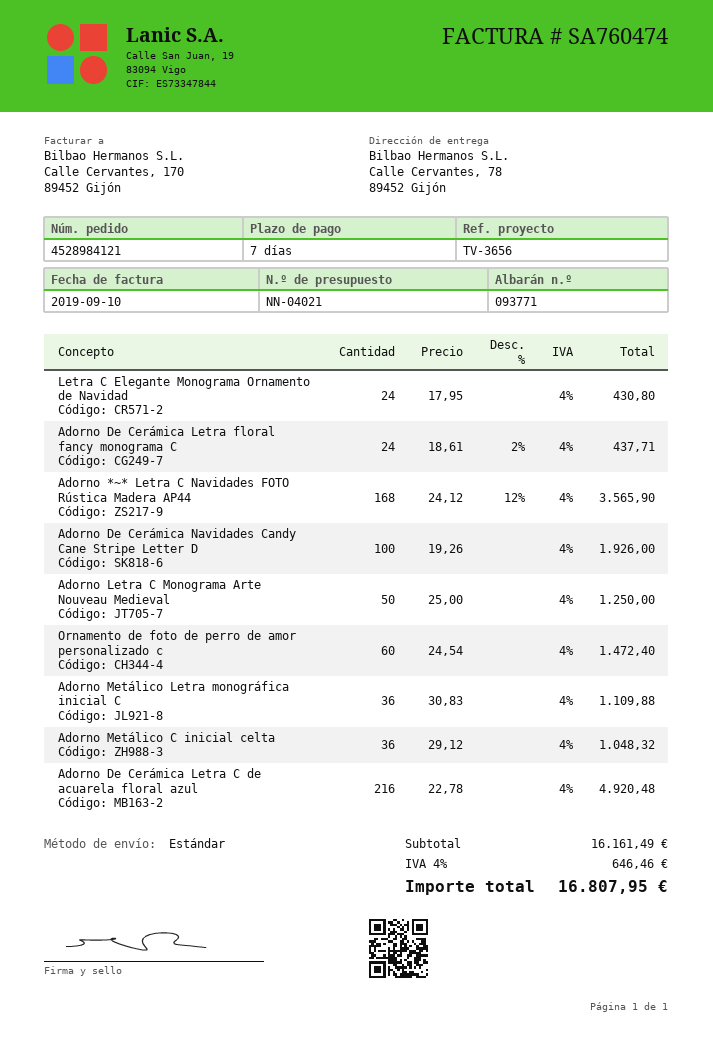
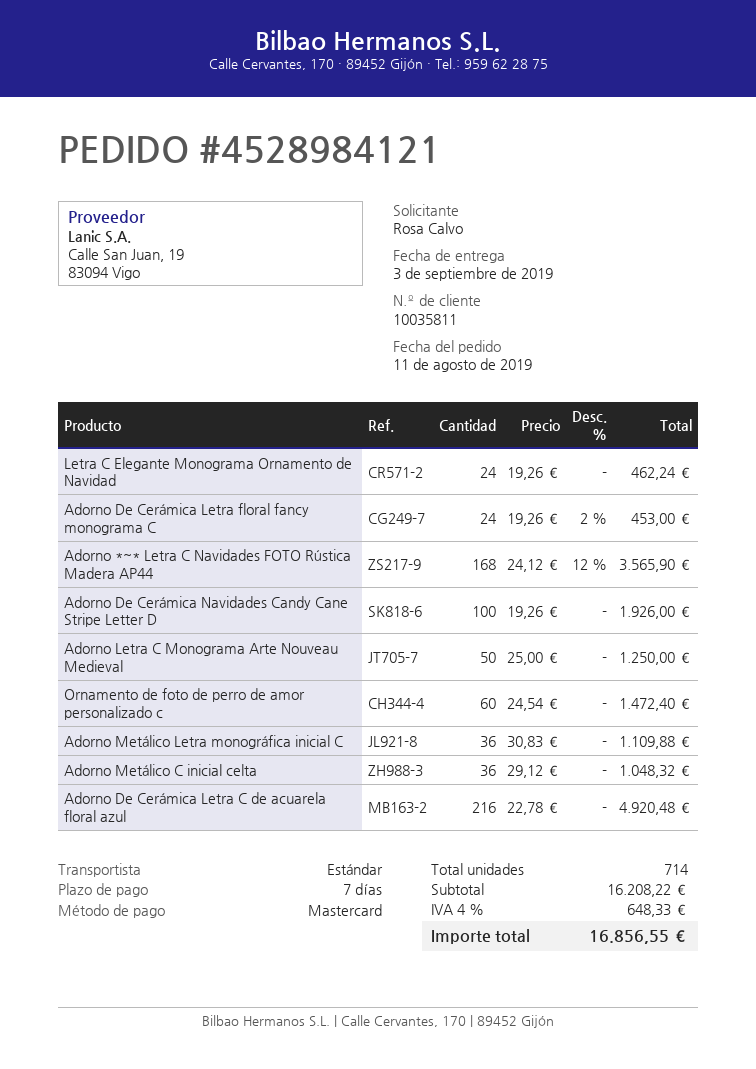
Letra C Elegante Monograma Ornamento de Navidad: 24 x 17.95 = 430.80 -> 24 x 19.26 = 462.24
Adorno De Cerámica Letra floral fancy monograma C: 24 x 18.61 - 2% = 437.71 -> 24 x 19.26 - 2% = 453.00
subtotal: 16161.49 -> 16208.22
tax: 4% = 646.46 -> 4% = 648.33
total: 16807.95 -> 16856.55

